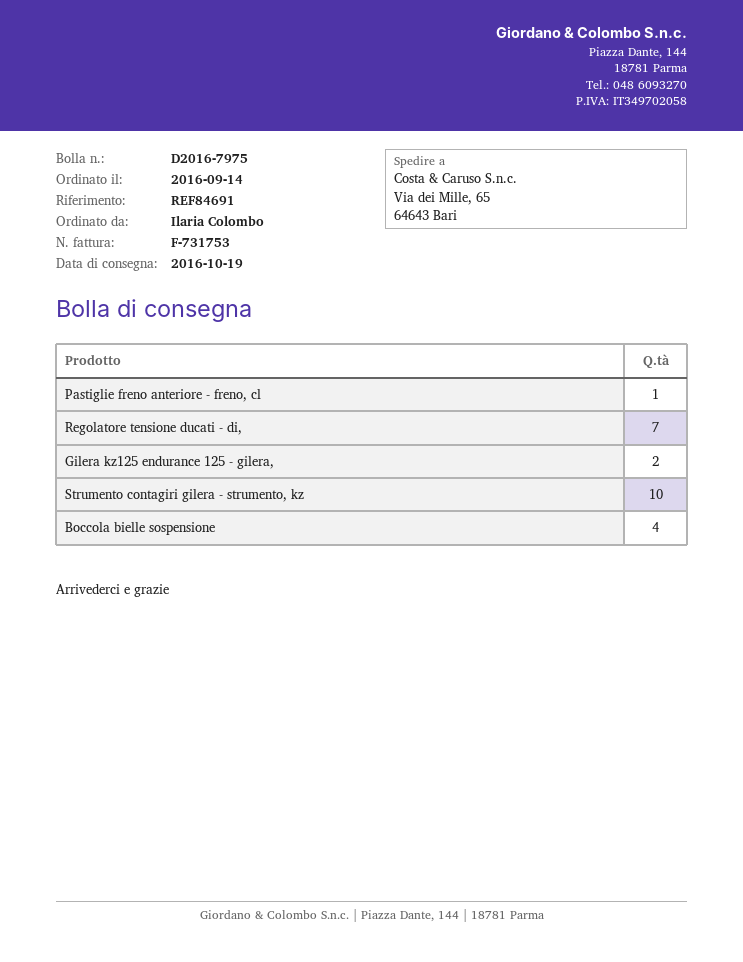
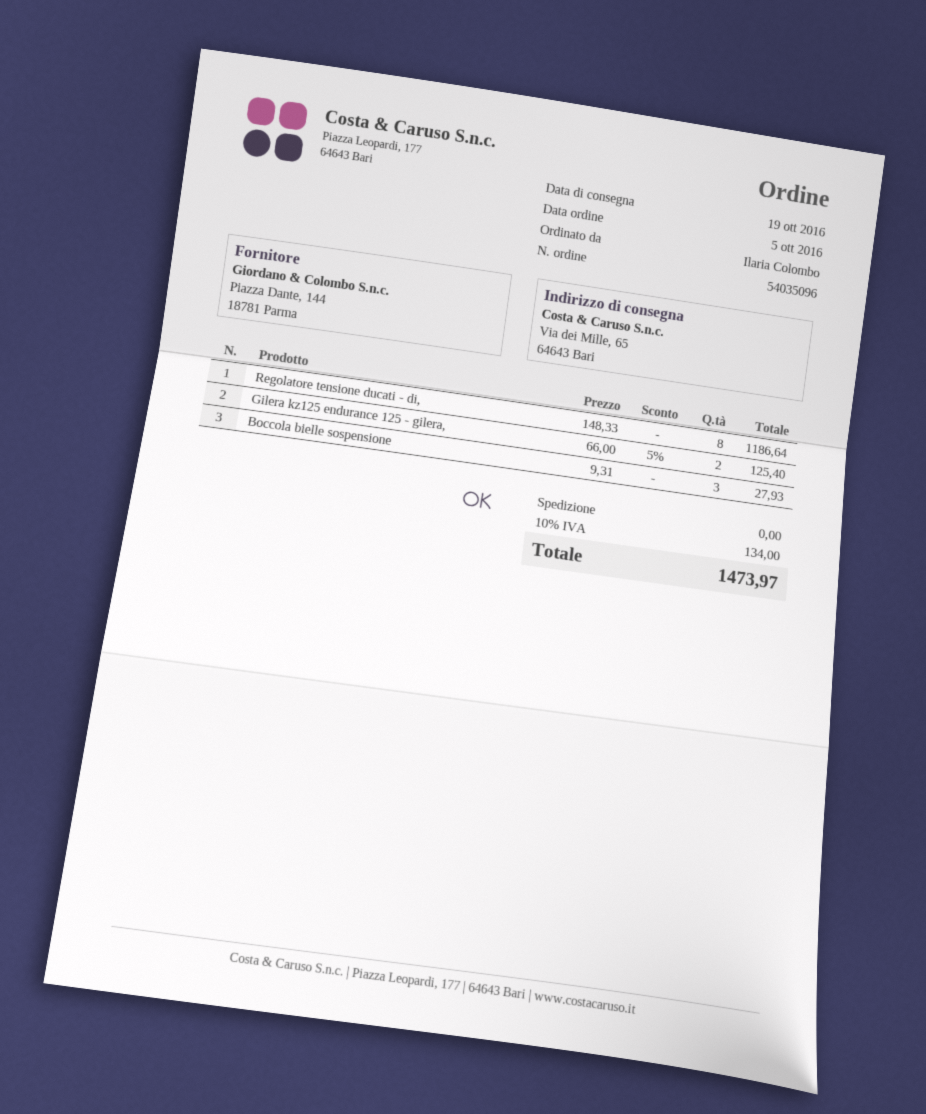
order date: 2016-09-14 -> 2016-10-05
Pastiglie freno anteriore - freno, cl: 1 -> none
Regolatore tensione ducati - di,: 7 -> 8
Strumento contagiri gilera - strumento, kz: 10 -> none
Boccola bielle sospensione: 4 -> 3

